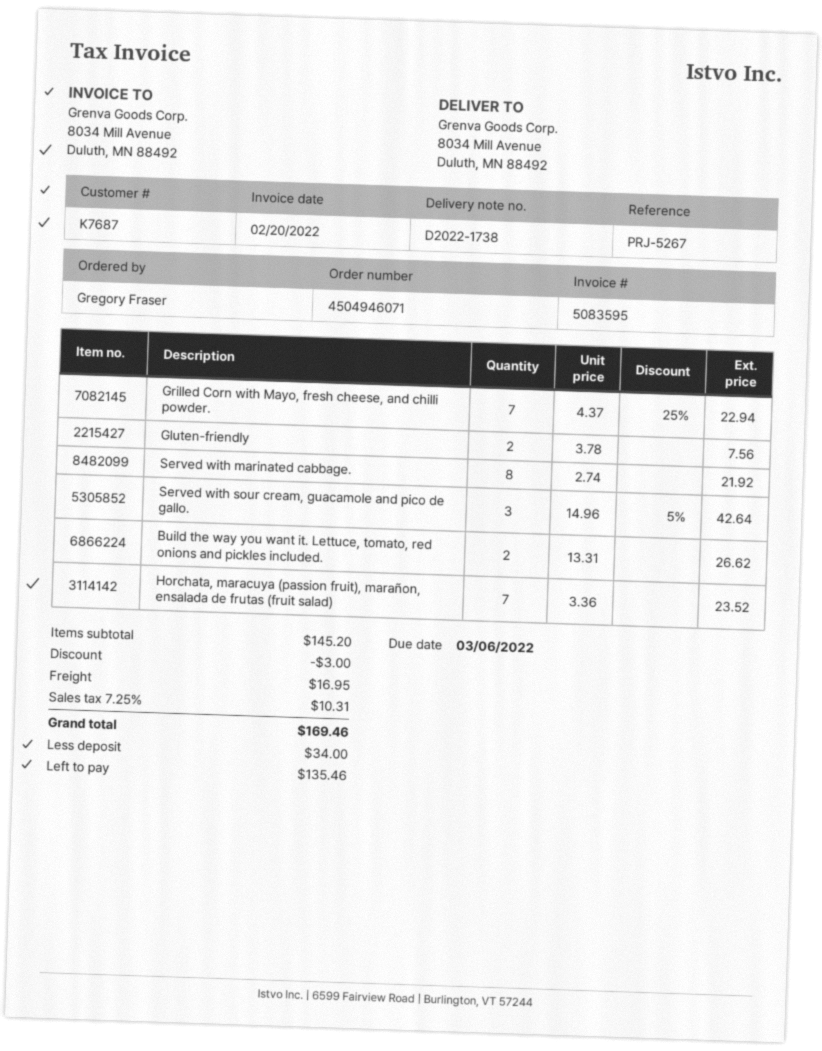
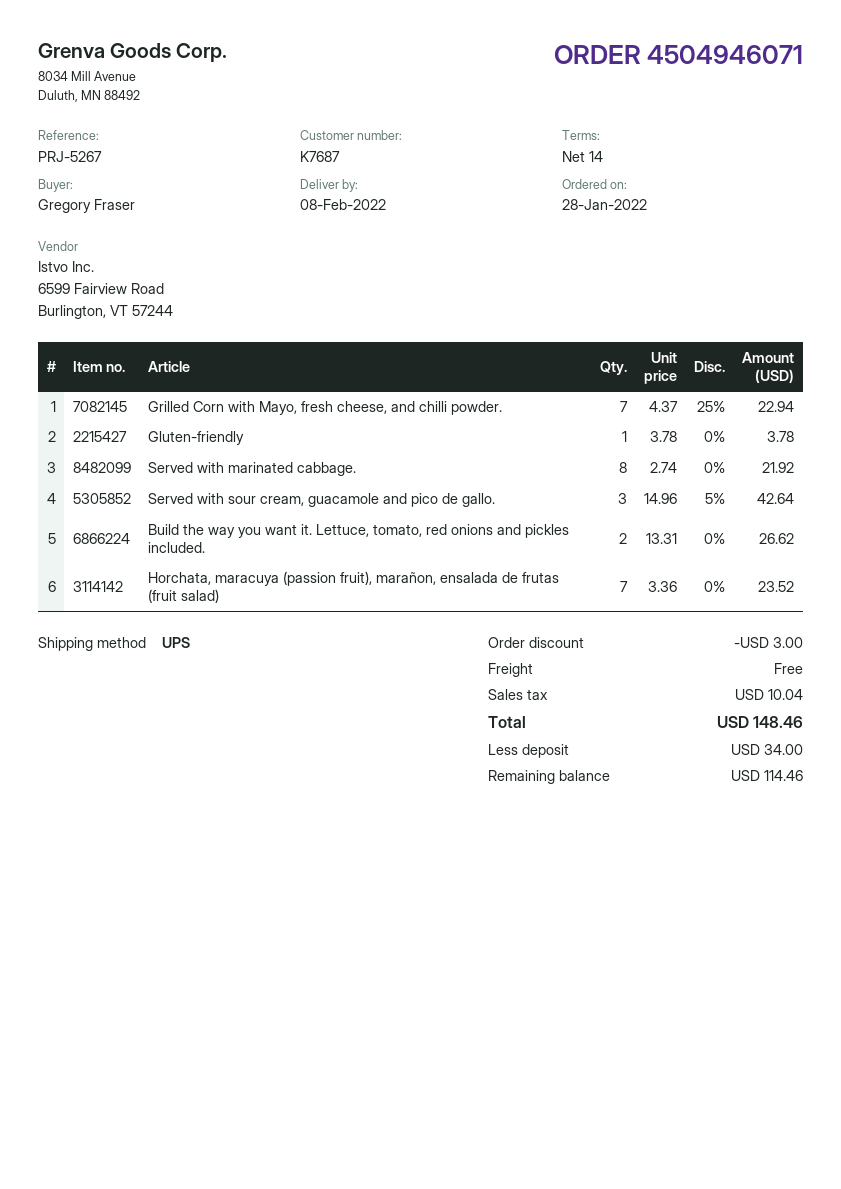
Gluten-friendly: 2 x 3.78 = 7.56 -> 1 x 3.78 = 3.78
shipping: 16.95 -> 0.00
tax: 10.31 -> 10.04
total: 169.46 -> 148.46
balance: 135.46 -> 114.46

